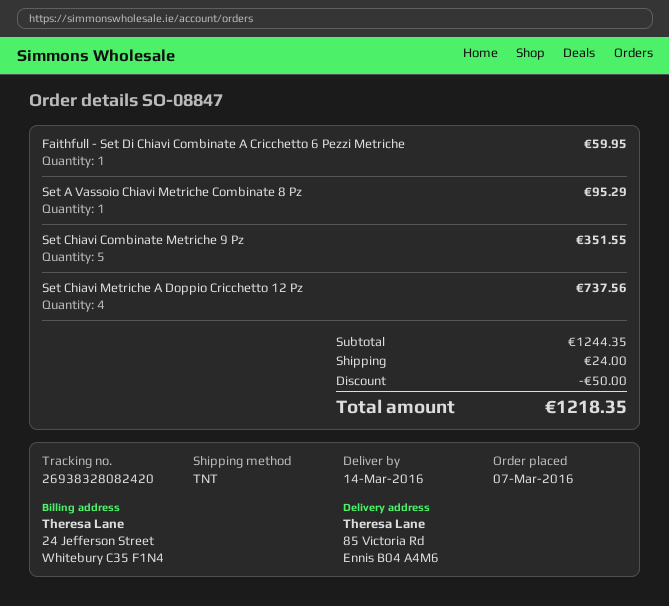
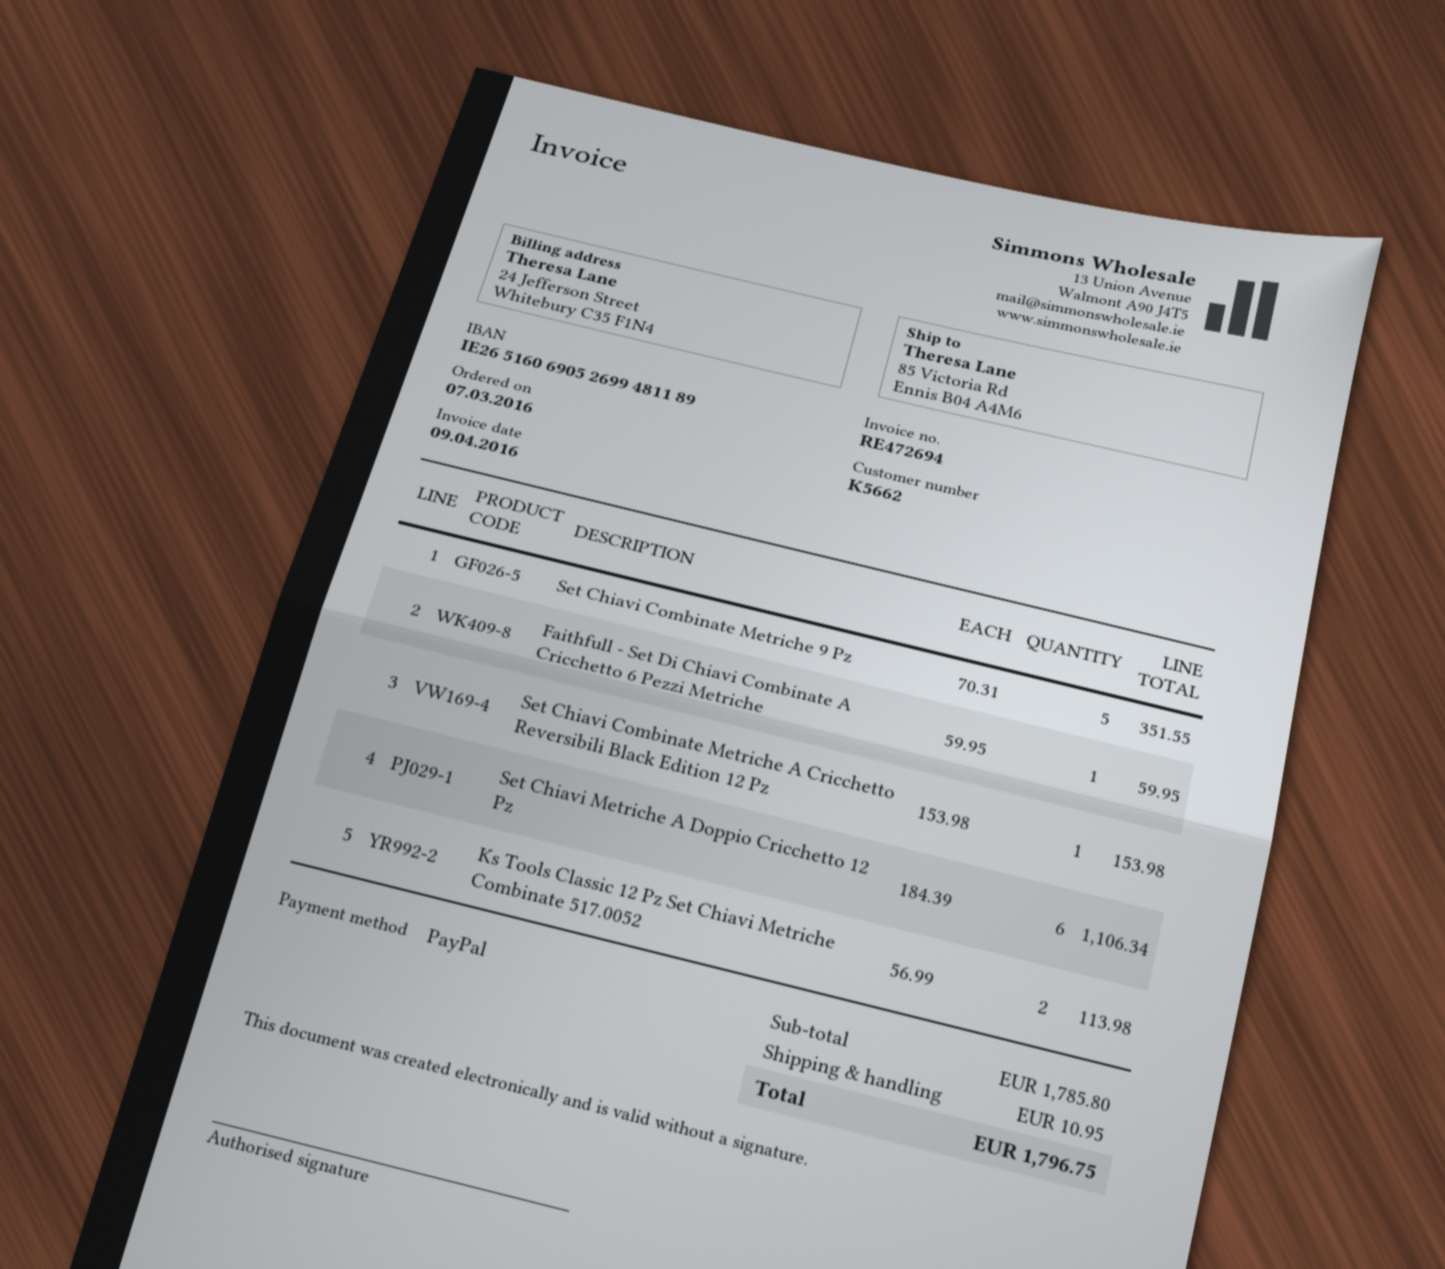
Set A Vassoio Chiavi Metriche Combinate 8 Pz: 1 for 95.29 -> none
Set Chiavi Metriche A Doppio Cricchetto 12 Pz: 4 for 737.56 -> 6 for 1106.34
Set Chiavi Combinate Metriche A Cricchetto Reversibili Black Edition 12 Pz: none -> 1 for 153.98
Ks Tools Classic 12 Pz Set Chiavi Metriche Combinate 517.0052: none -> 2 for 113.98
subtotal: 1244.35 -> 1785.80
discount: 50.00 -> none
shipping: 24.00 -> 10.95
total: 1218.35 -> 1796.75

